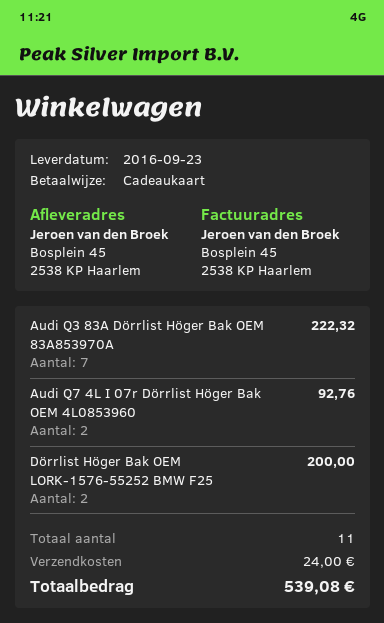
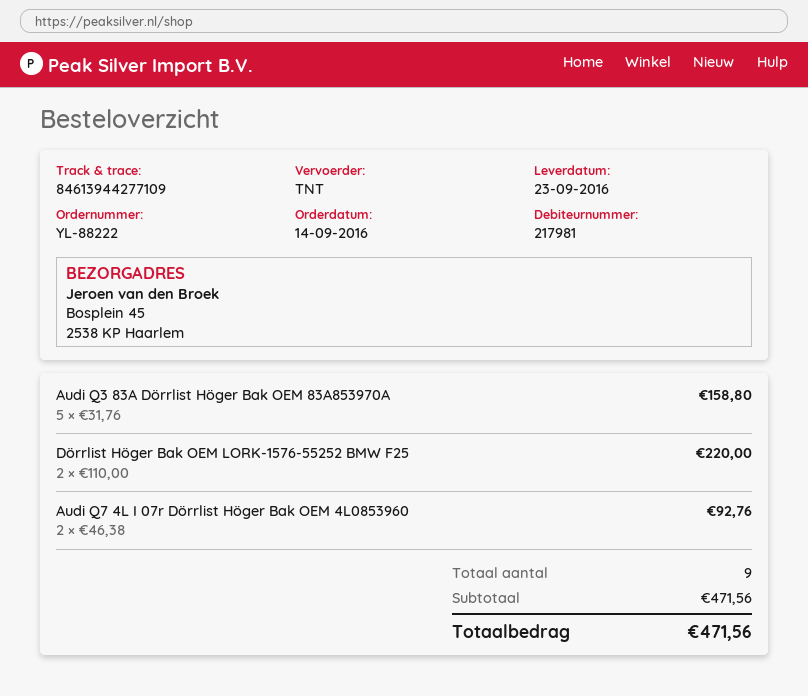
Audi Q3 83A Dörrlist Höger Bak OEM 83A853970A: 7 for 222.32 -> 5 for 158.80
Dörrlist Höger Bak OEM LORK-1576-55252 BMW F25: 2 for 200.00 -> 2 for 220.00
total quantity: 11 -> 9
shipping: 24.00 -> none
total: 539.08 -> 471.56

